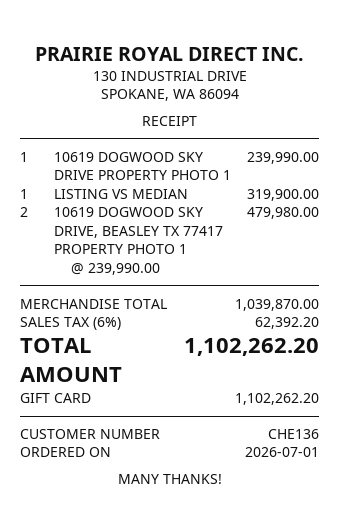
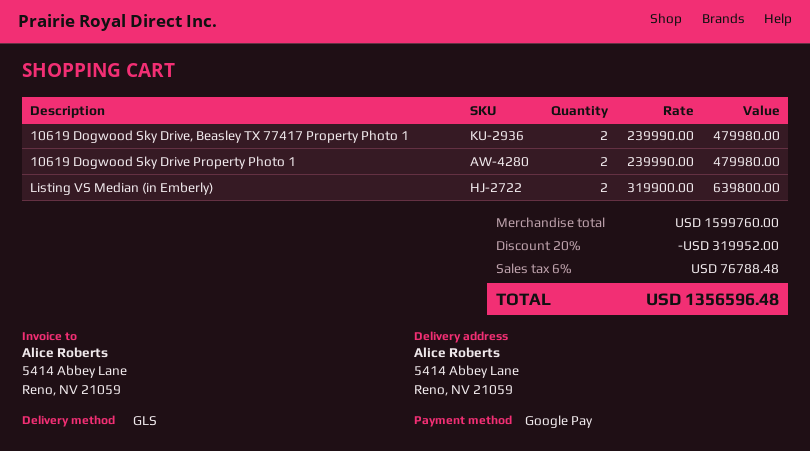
payment method: gift card -> Google Pay
10619 DOGWOOD SKY DRIVE PROPERTY PHOTO 1: 1 x 239990.00 = 239990.00 -> 2 x 239990.00 = 479980.00
LISTING VS MEDIAN: 1 x 319900.00 = 319900.00 -> 2 x 319900.00 = 639800.00
subtotal: 1039870.00 -> 1599760.00
discount: none -> 20% = 319952.00
tax: 6% = 62392.20 -> 6% = 76788.48
total: 1102262.20 -> 1356596.48

